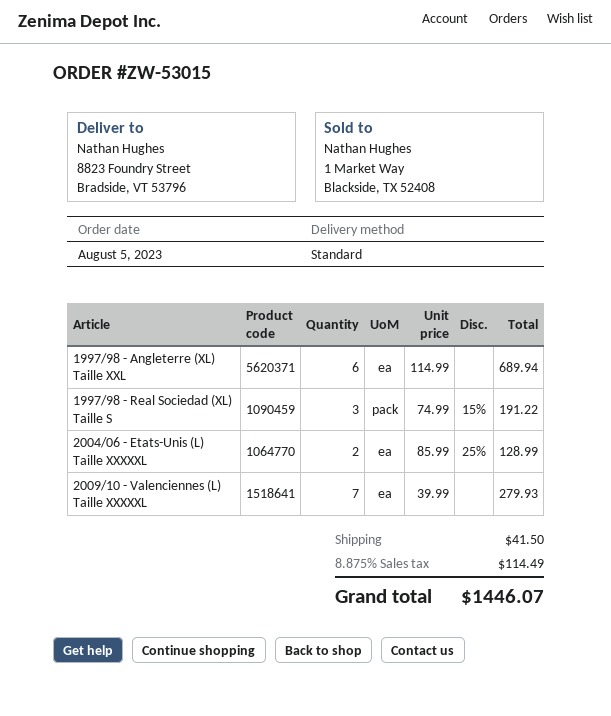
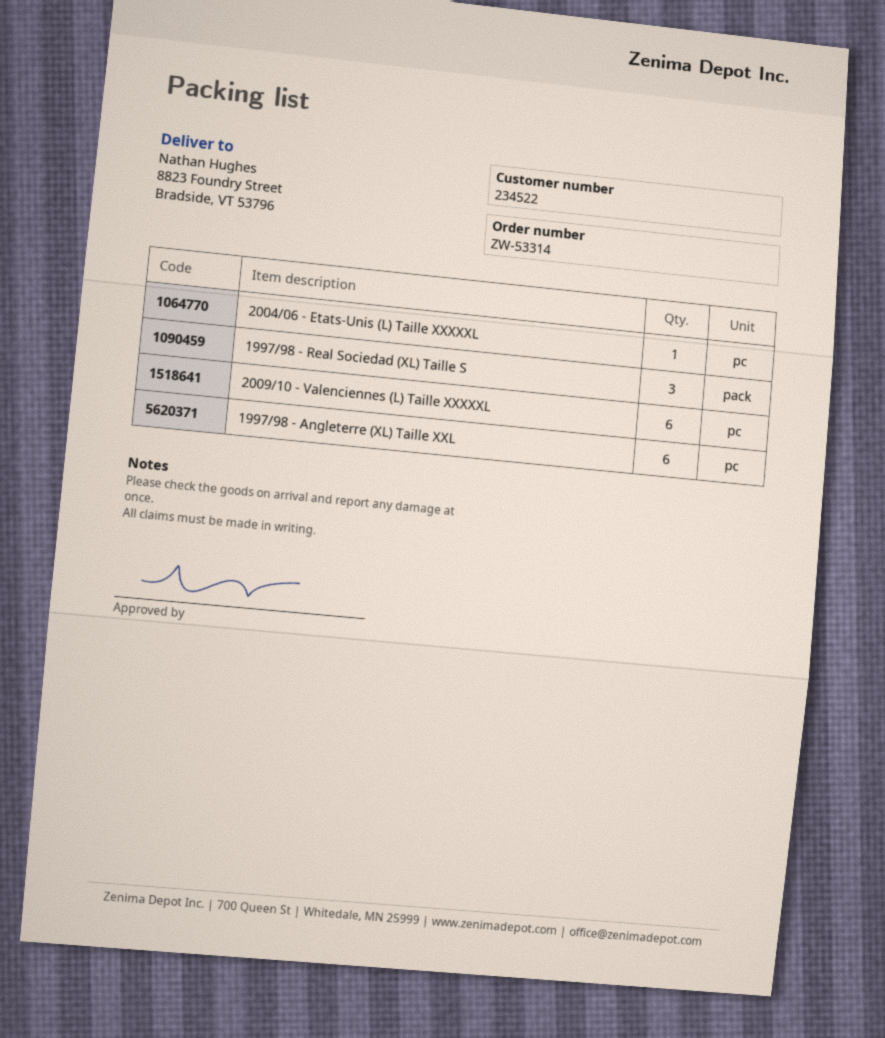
order number: ZW-53015 -> ZW-53314
2004/06 - Etats-Unis (L) Taille XXXXXL: 2 -> 1
2009/10 - Valenciennes (L) Taille XXXXXL: 7 -> 6

